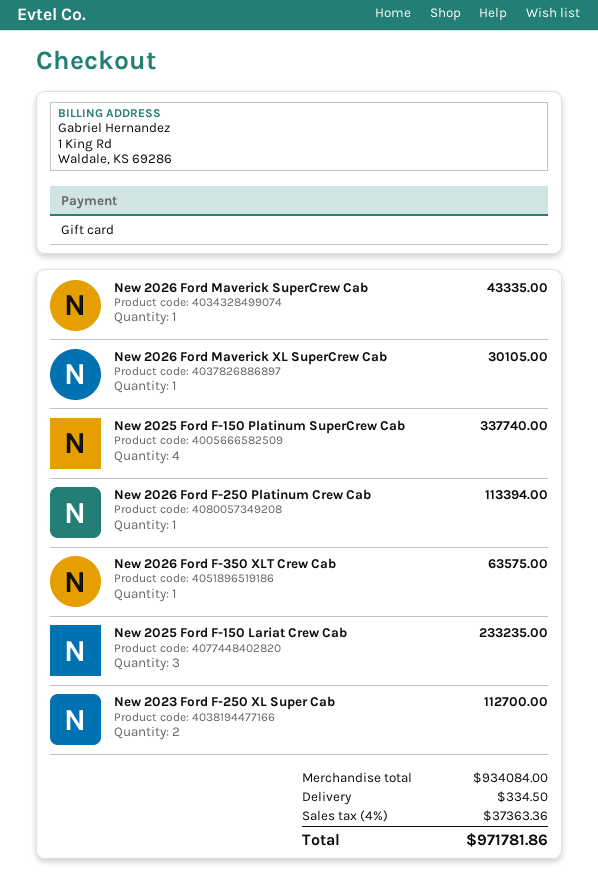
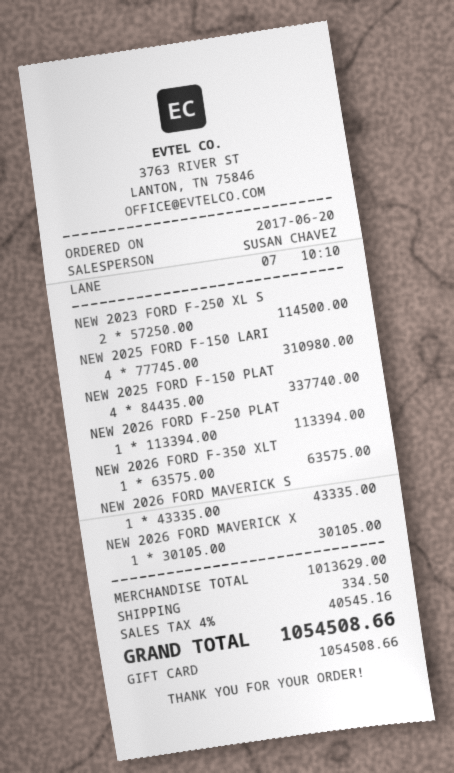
New 2025 Ford F-150 Lariat Crew Cab: 3 for 233235.00 -> 4 for 310980.00
New 2023 Ford F-250 XL Super Cab: 2 for 112700.00 -> 2 for 114500.00
subtotal: 934084.00 -> 1013629.00
tax: 4% = 37363.36 -> 4% = 40545.16
total: 971781.86 -> 1054508.66

